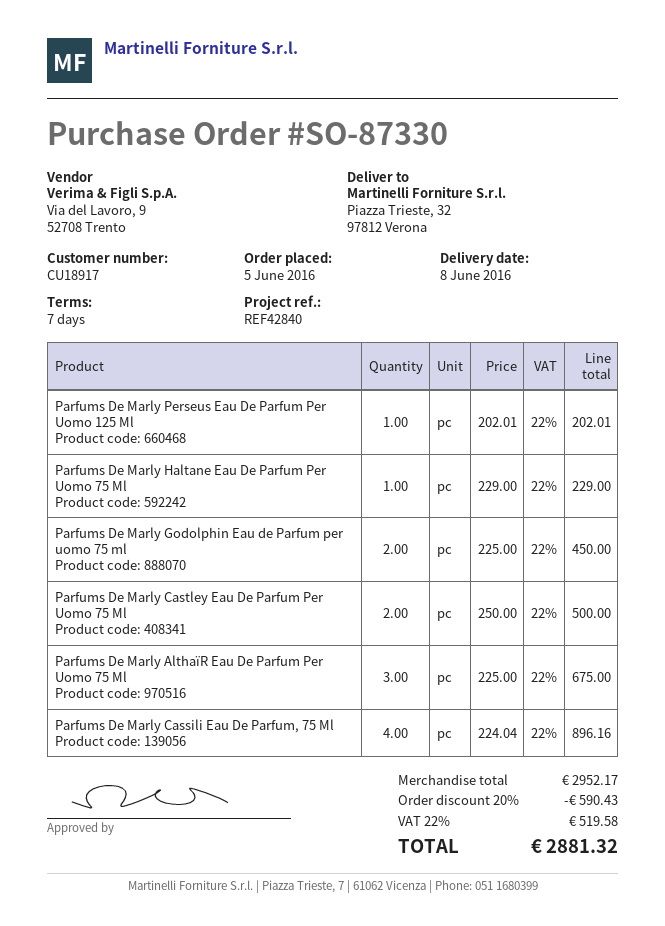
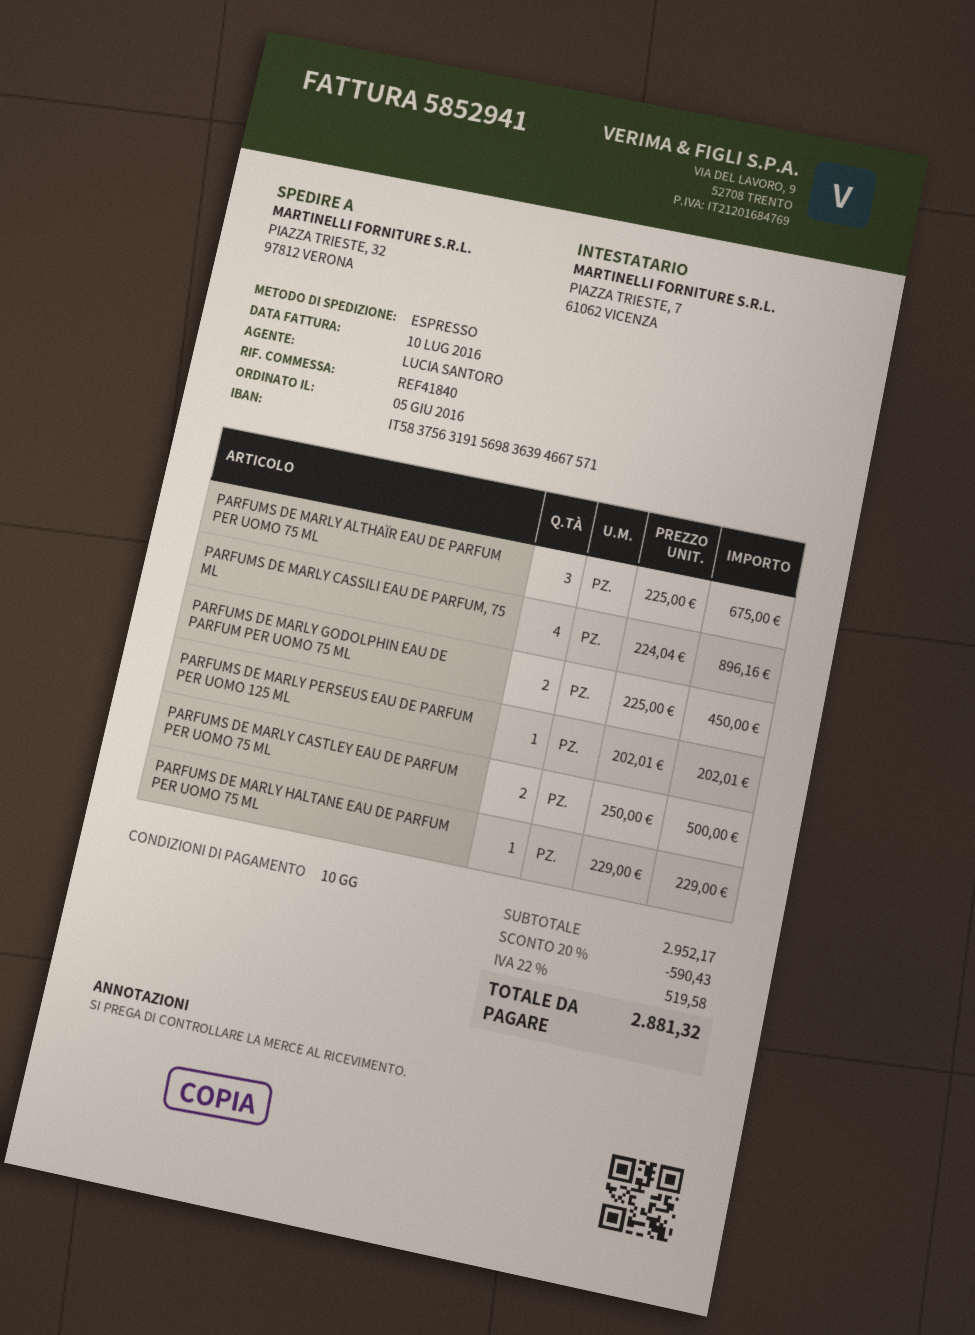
payment terms: 7 days -> 10 days
reference: REF42840 -> REF41840

